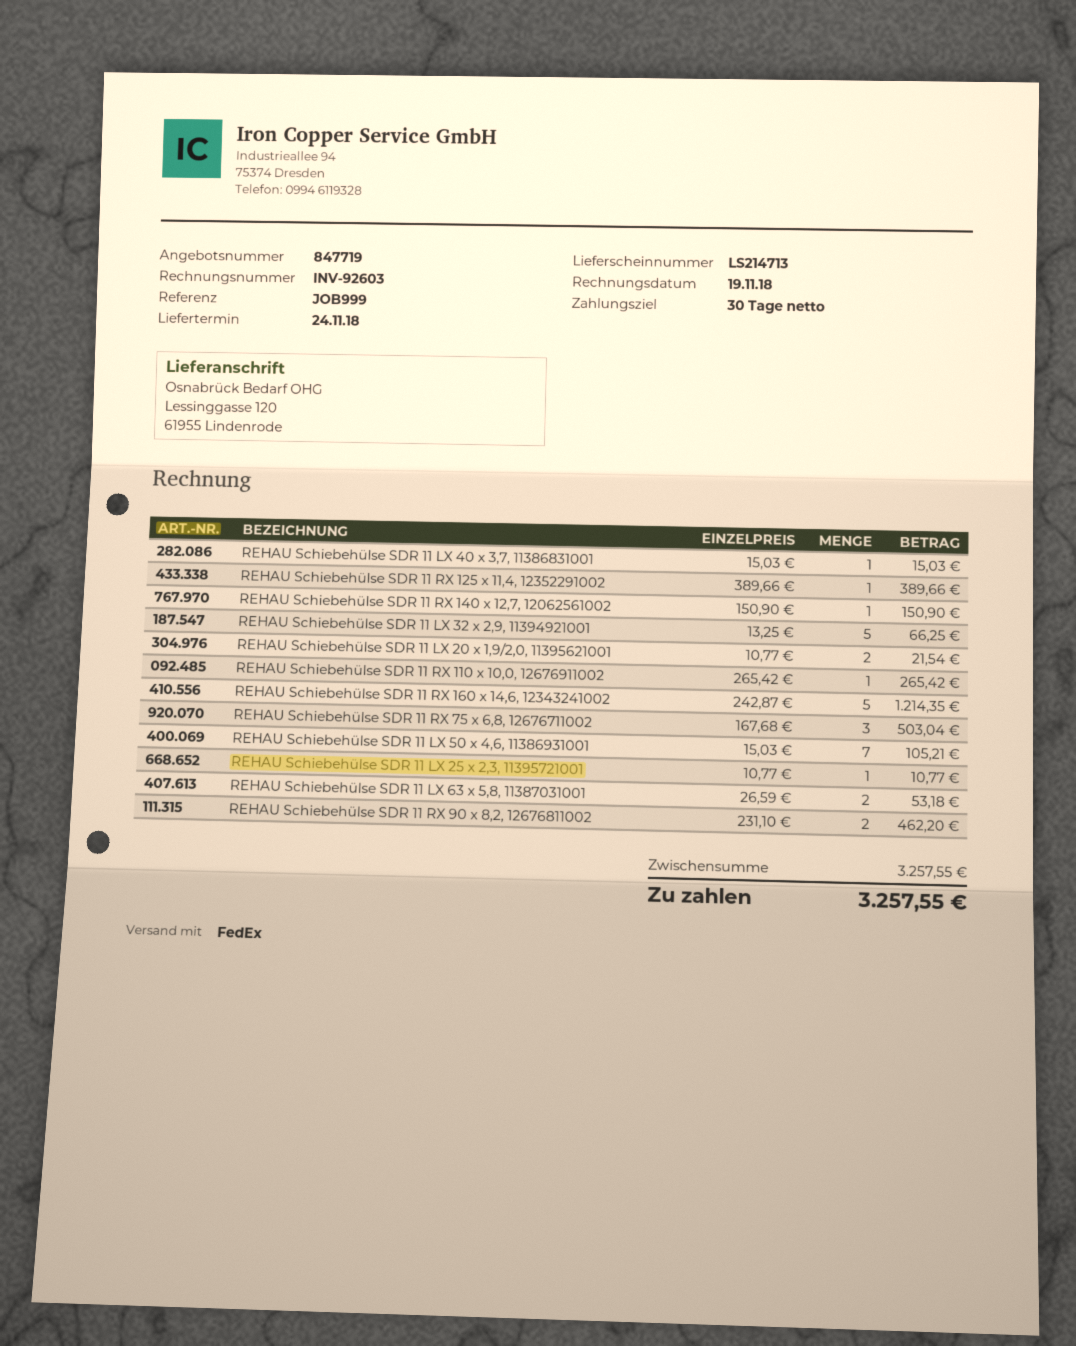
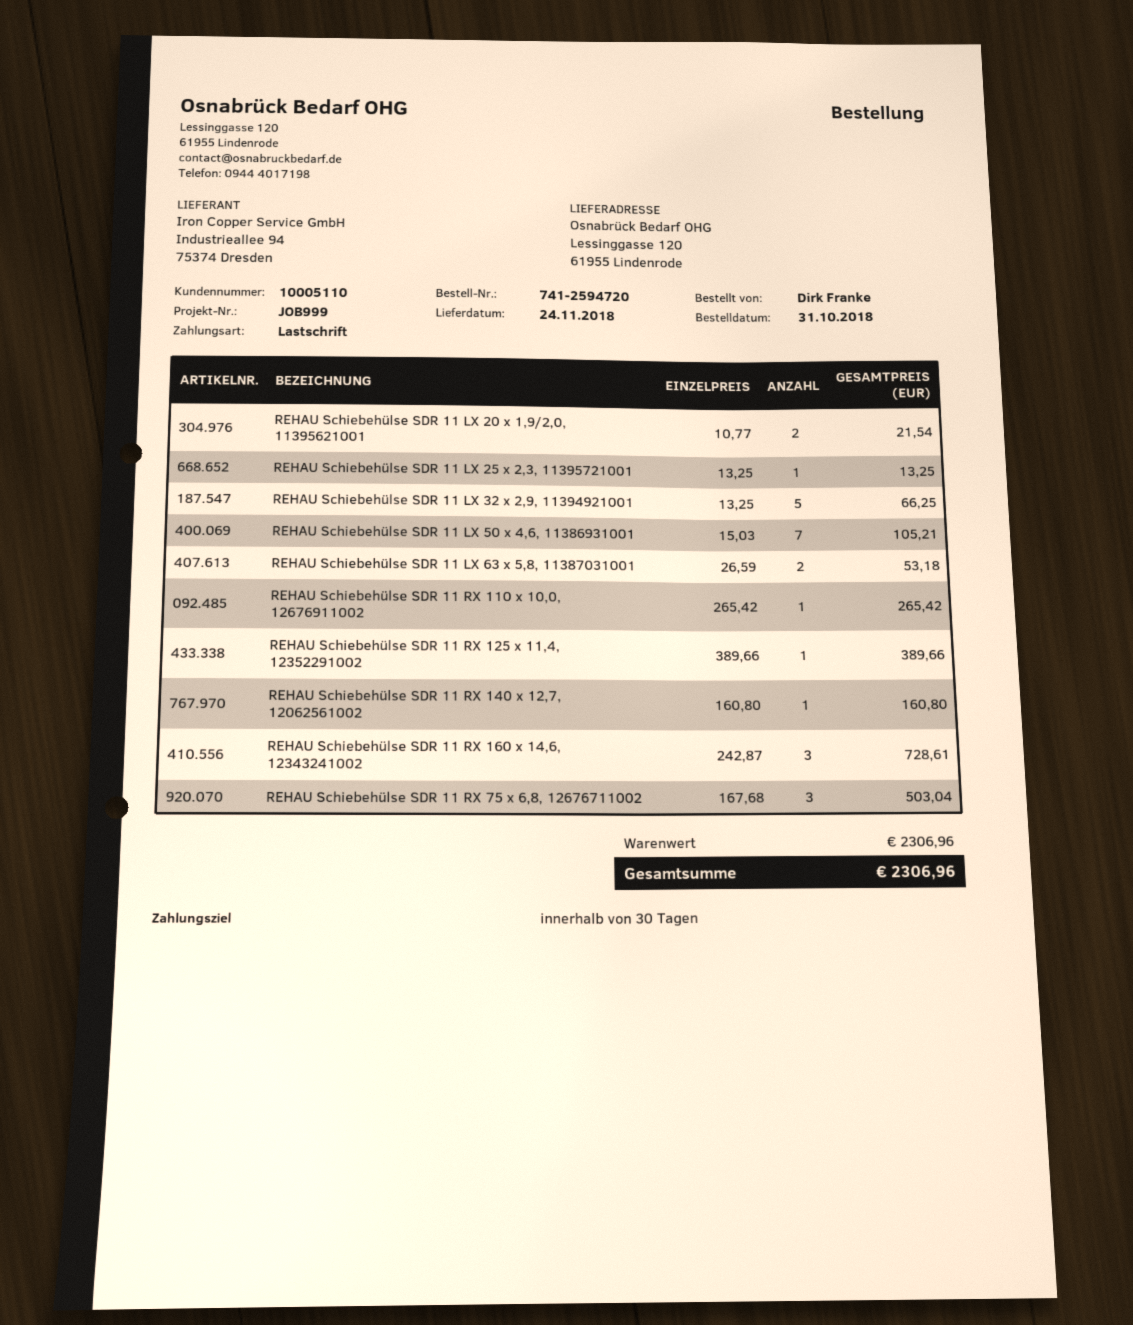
REHAU Schiebehülse SDR 11 LX 40 x 3,7, 11386831001: 1 x 15.03 = 15.03 -> none
REHAU Schiebehülse SDR 11 RX 140 x 12,7, 12062561002: 1 x 150.90 = 150.90 -> 1 x 160.80 = 160.80
REHAU Schiebehülse SDR 11 RX 160 x 14,6, 12343241002: 5 x 242.87 = 1214.35 -> 3 x 242.87 = 728.61
REHAU Schiebehülse SDR 11 LX 25 x 2,3, 11395721001: 1 x 10.77 = 10.77 -> 1 x 13.25 = 13.25
REHAU Schiebehülse SDR 11 RX 90 x 8,2, 12676811002: 2 x 231.10 = 462.20 -> none
subtotal: 3257.55 -> 2306.96
total: 3257.55 -> 2306.96

